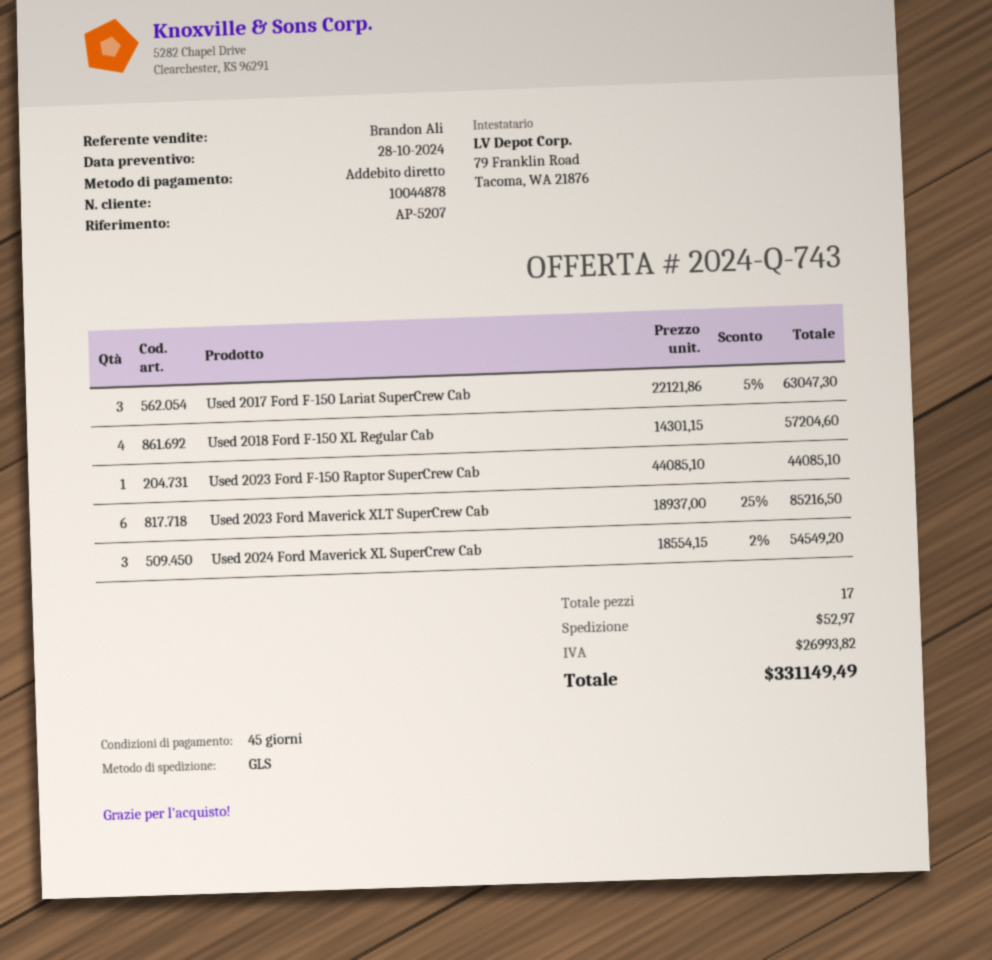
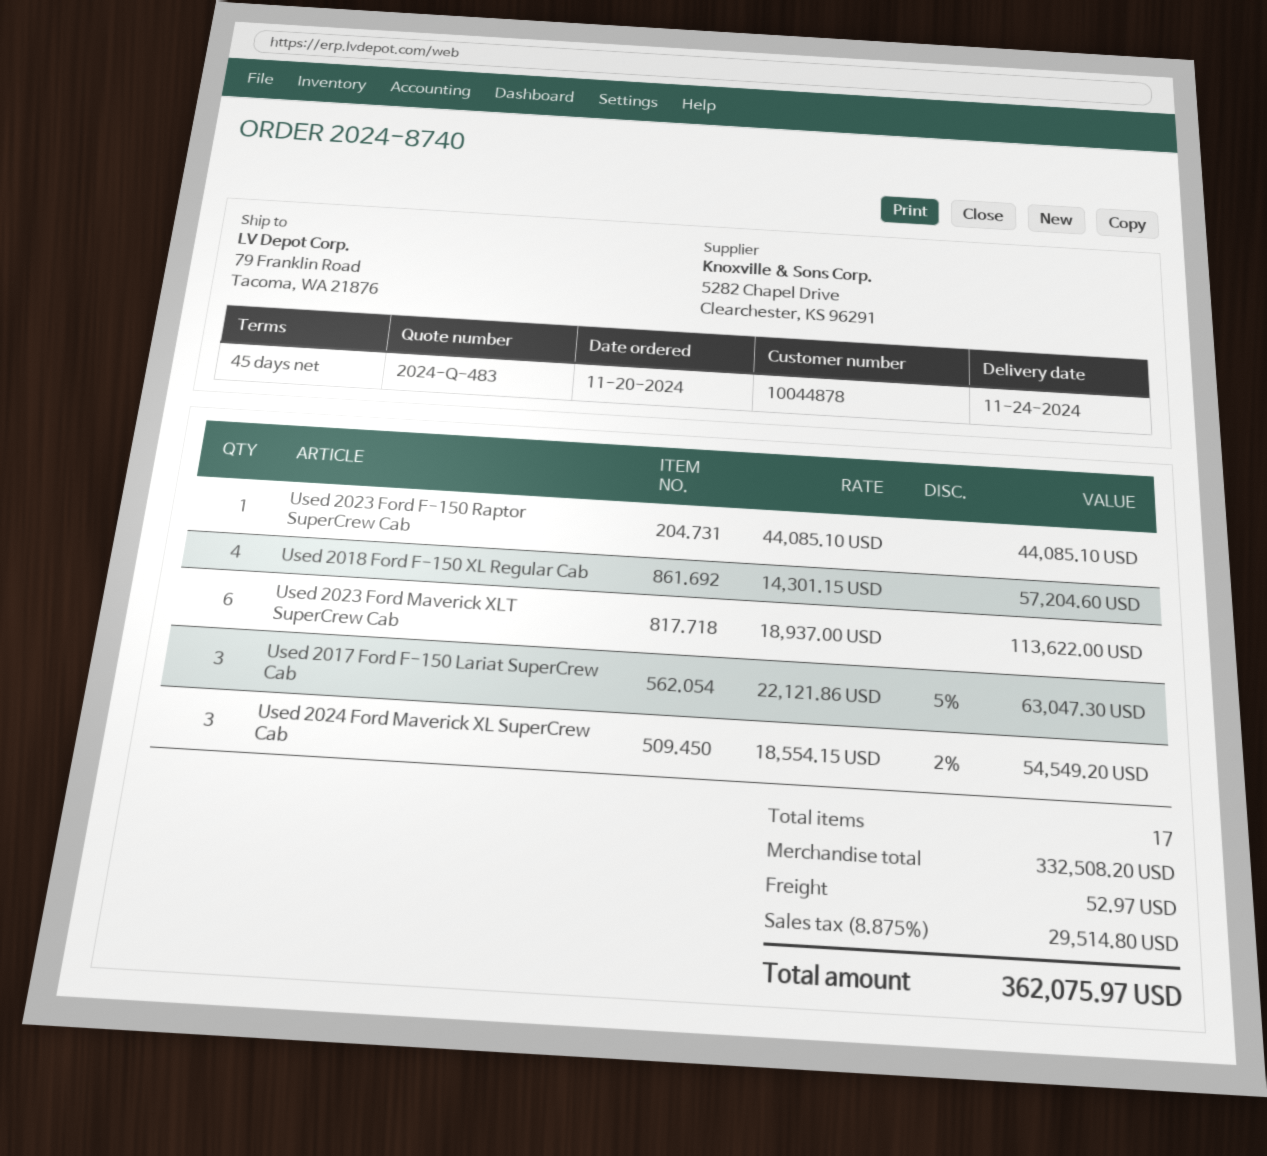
quote number: 2024-Q-743 -> 2024-Q-483
Used 2023 Ford Maverick XLT SuperCrew Cab: 6 x 18937.00 - 25% = 85216.50 -> 6 x 18937.00 = 113622.00
tax: 26993.82 -> 29514.80
total: 331149.49 -> 362075.97

